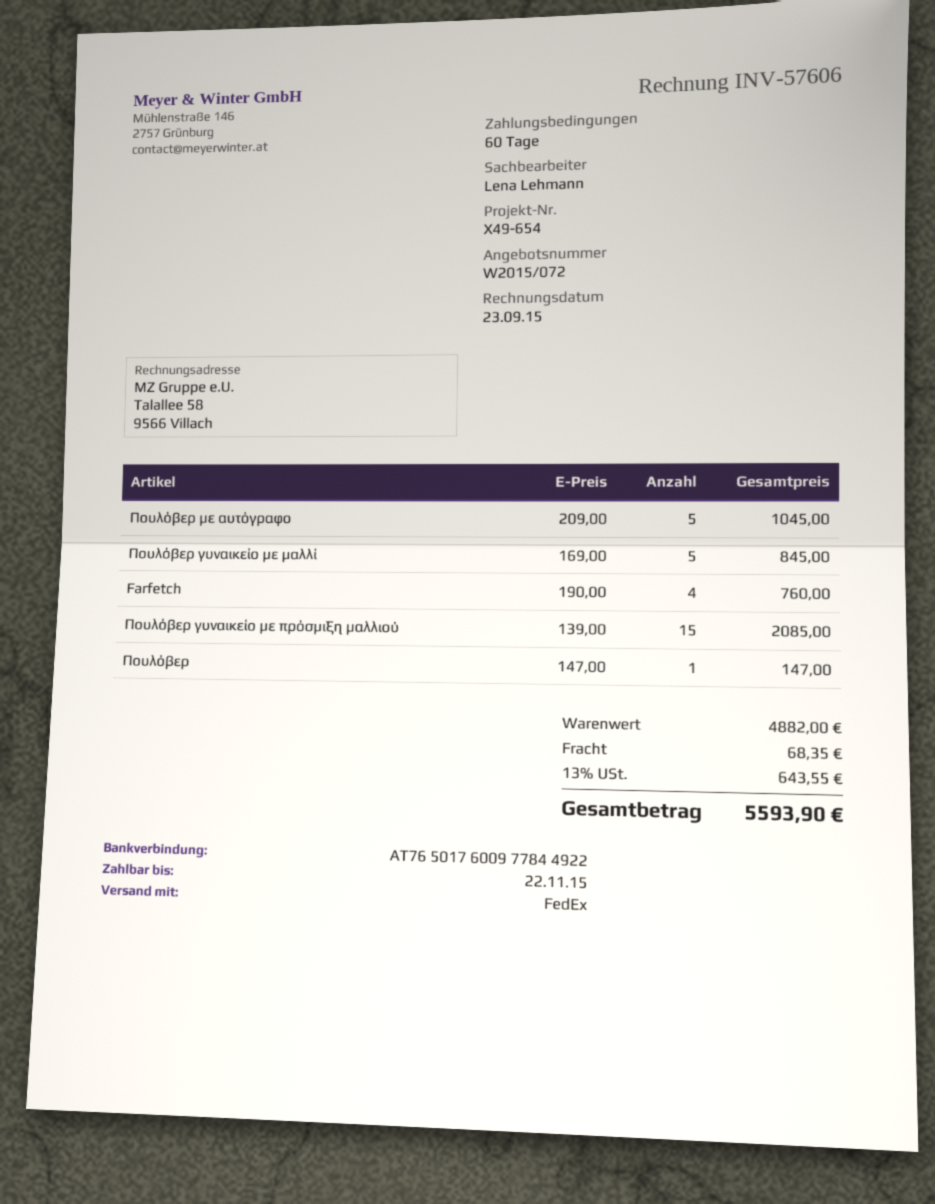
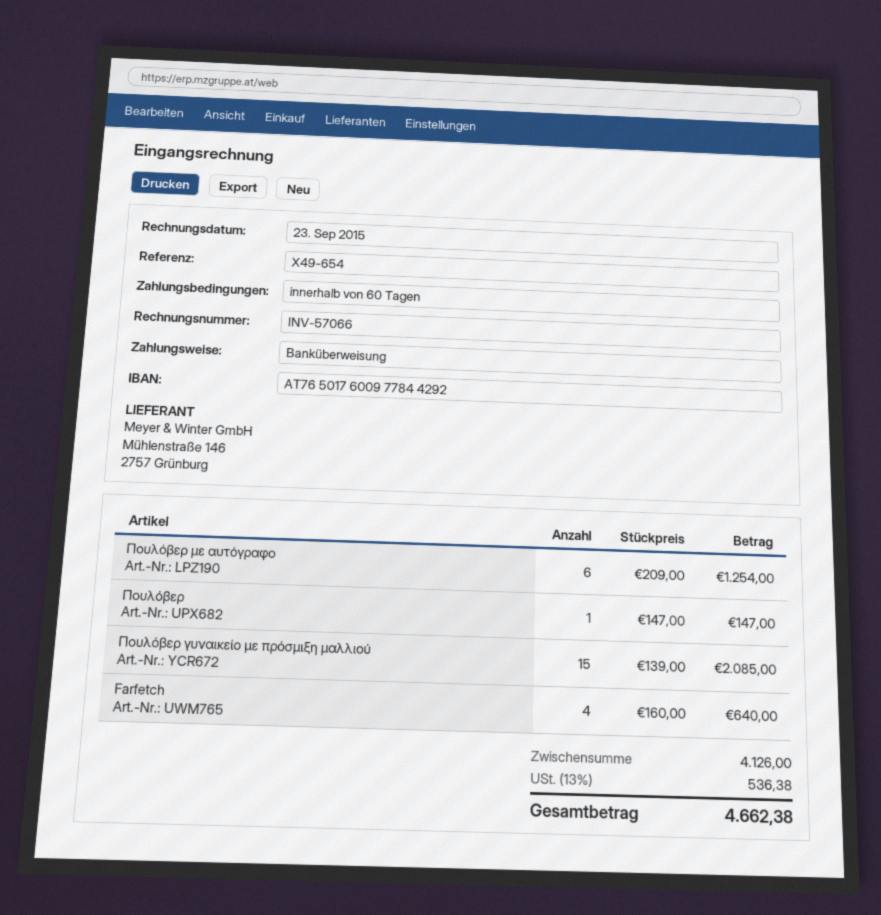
invoice number: INV-57606 -> INV-57066
bank account: AT765017600977844922 -> AT765017600977844292
Πουλόβερ με αυτόγραφο: 5 x 209.00 = 1045.00 -> 6 x 209.00 = 1254.00
Πουλόβερ γυναικείο με μαλλί: 5 x 169.00 = 845.00 -> none
Farfetch: 4 x 190.00 = 760.00 -> 4 x 160.00 = 640.00
subtotal: 4882.00 -> 4126.00
shipping: 68.35 -> none
tax: 13% = 643.55 -> 13% = 536.38
total: 5593.90 -> 4662.38

